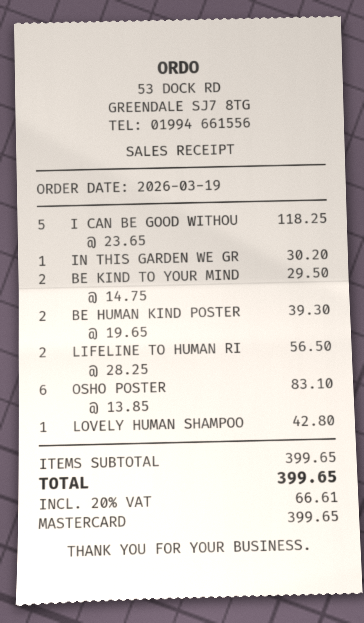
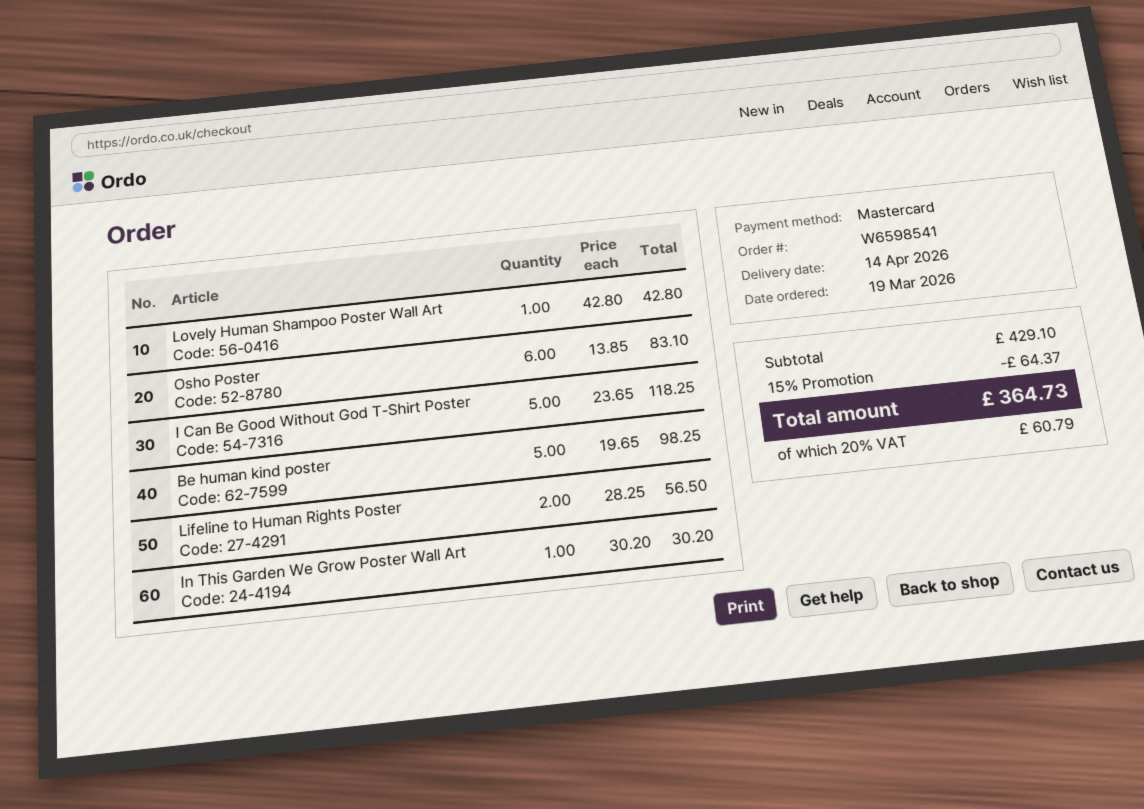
BE KIND TO YOUR MIND: 2 x 14.75 = 29.50 -> none
BE HUMAN KIND POSTER: 2 x 19.65 = 39.30 -> 5 x 19.65 = 98.25
subtotal: 399.65 -> 429.10
discount: none -> 15% = 64.37
tax: 20% = 66.61 -> 20% = 60.79
total: 399.65 -> 364.73

